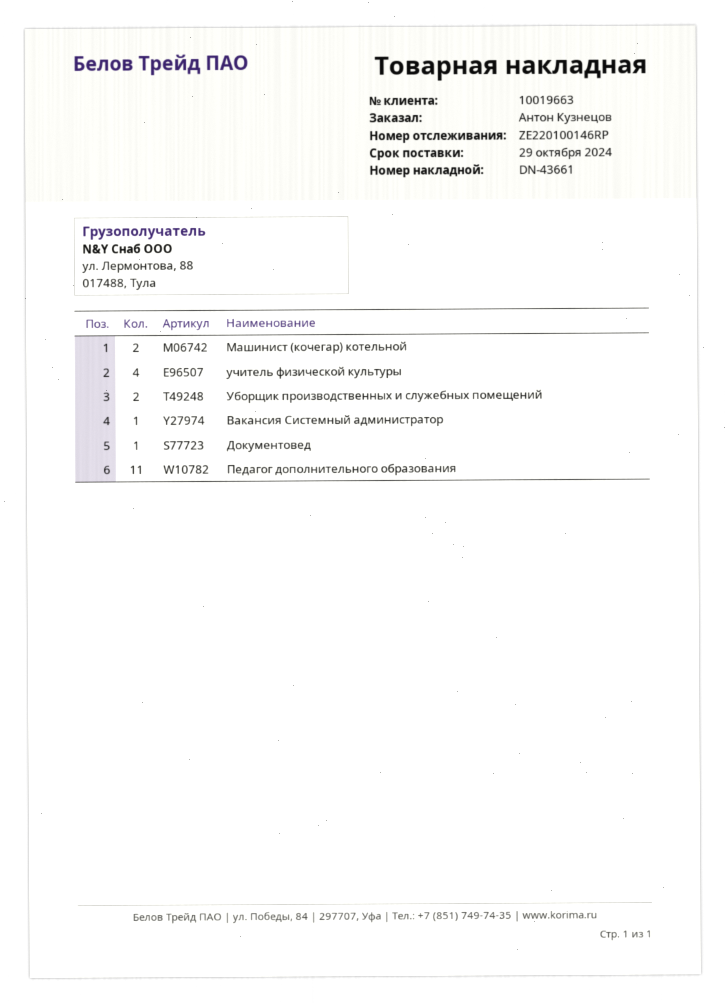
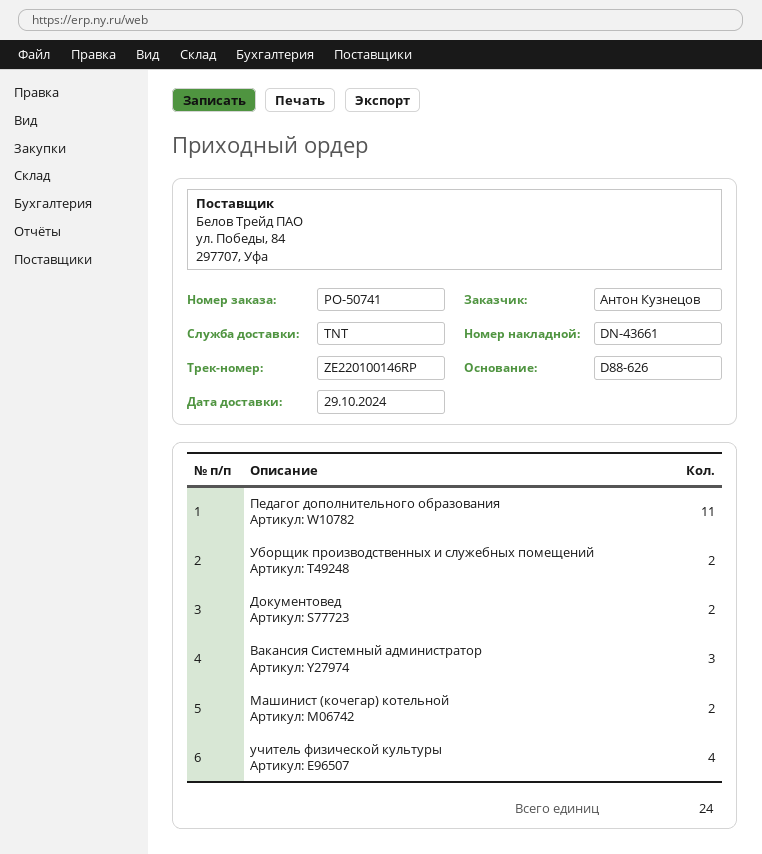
Вакансия Системный администратор: 1 -> 3
Документовед: 1 -> 2

